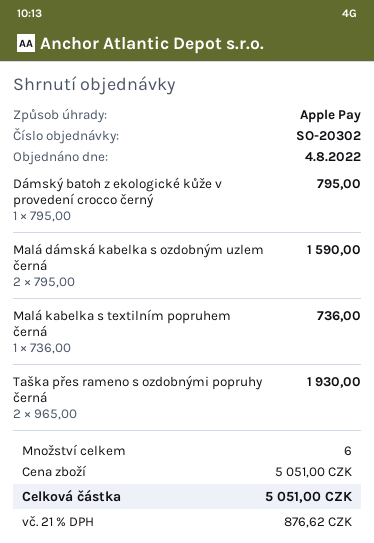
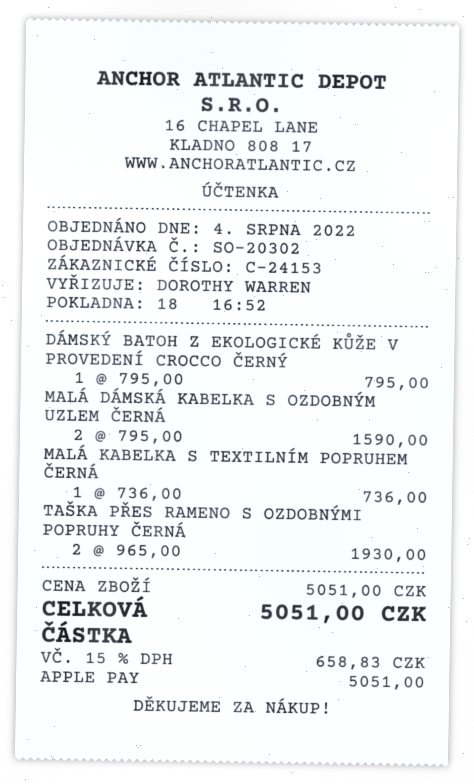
tax: 21% = 876.62 -> 15% = 658.83

